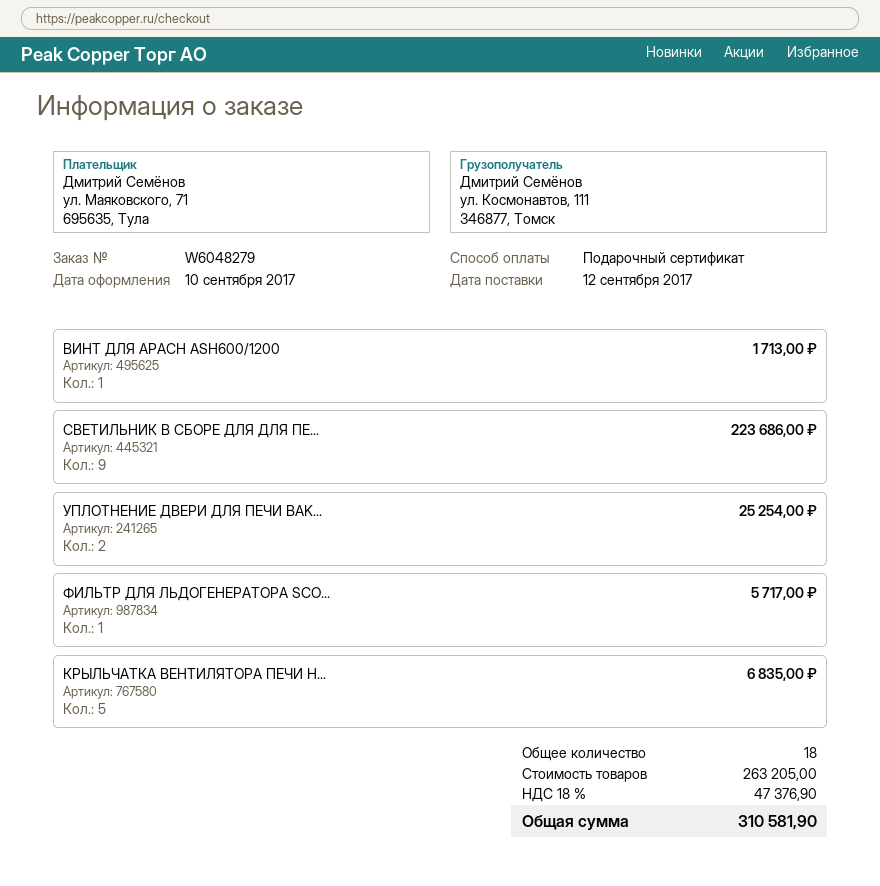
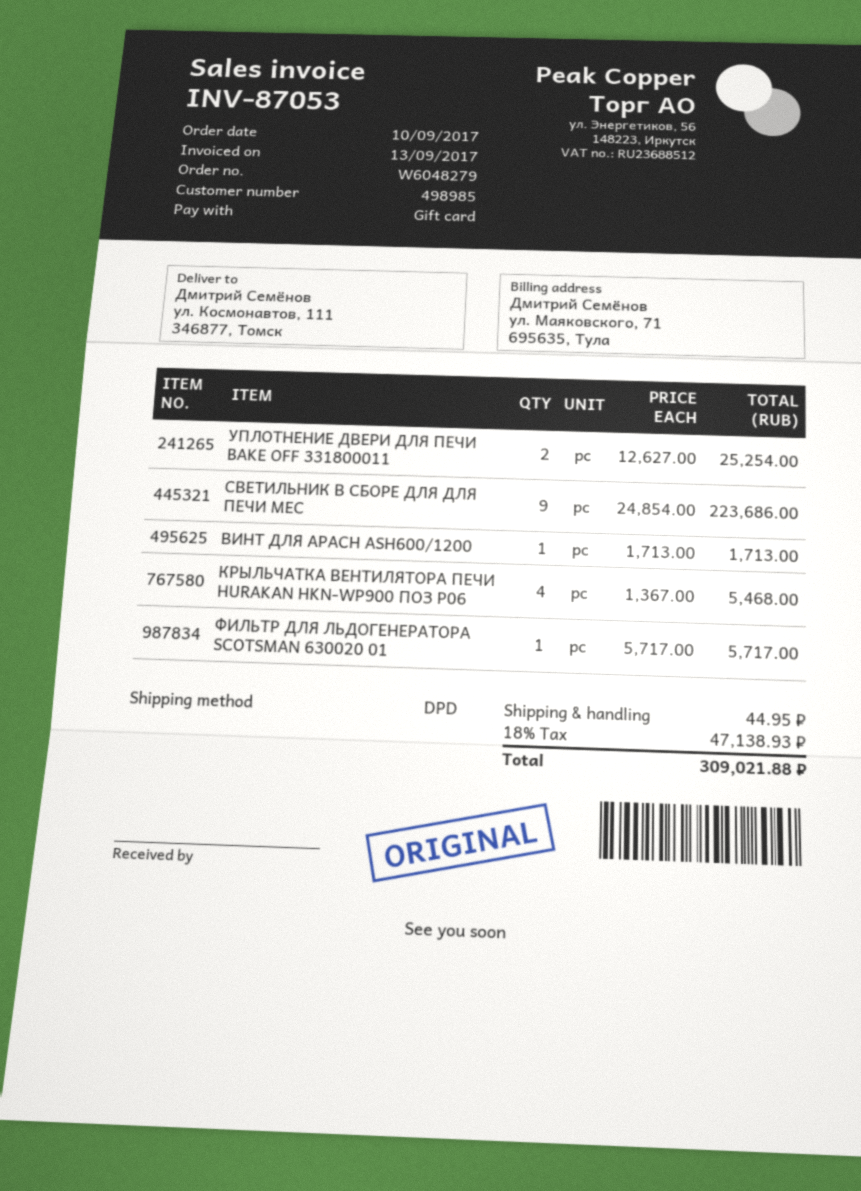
КРЫЛЬЧАТКА ВЕНТИЛЯТОРА ПЕЧИ H...: 5 for 6835.00 -> 4 for 5468.00
shipping: none -> 44.95
tax: 18% = 47376.90 -> 18% = 47138.93
total: 310581.90 -> 309021.88

